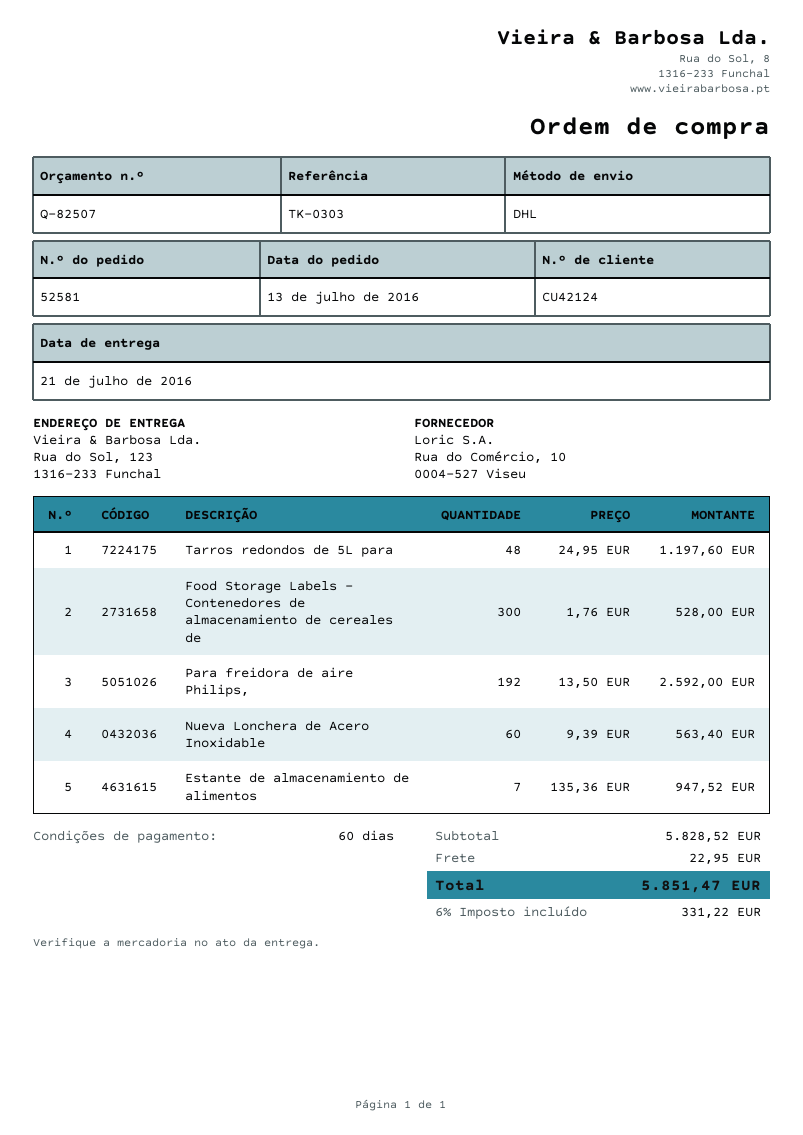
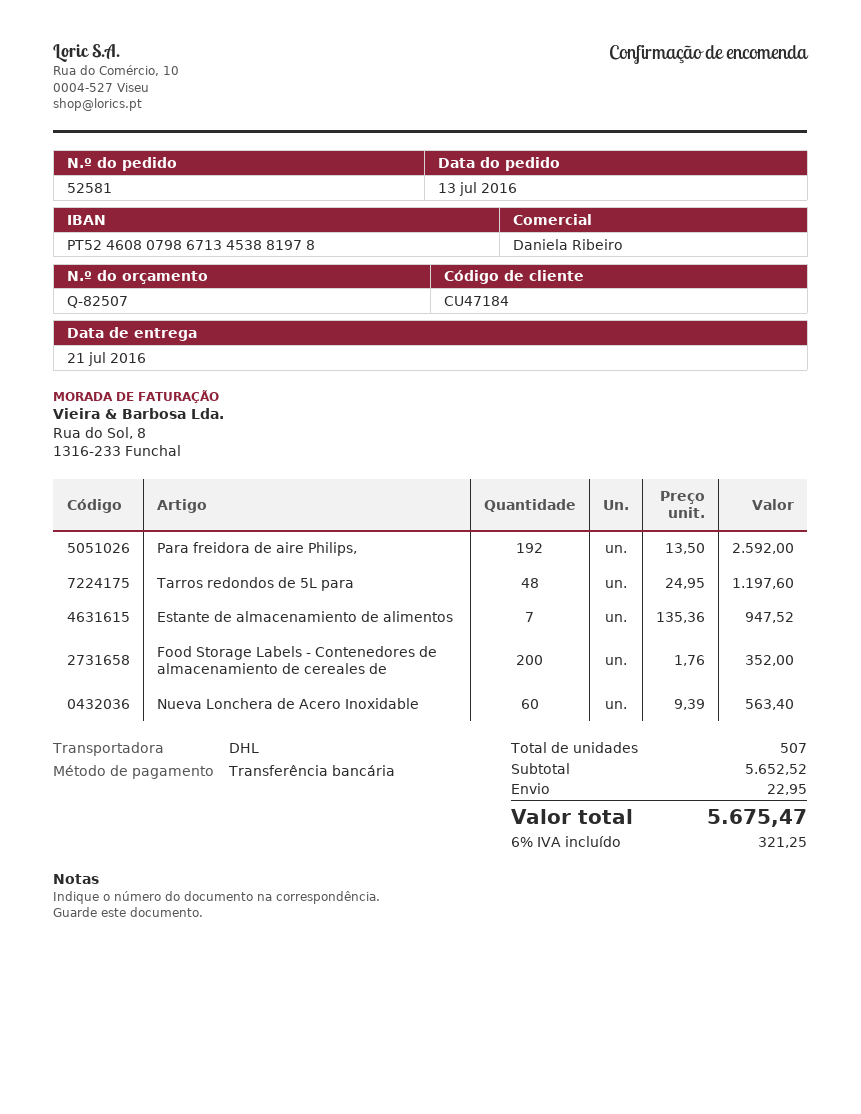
customer number: CU42124 -> CU47184
Food Storage Labels - Contenedores de almacenamiento de cereales de: 300 x 1.76 = 528.00 -> 200 x 1.76 = 352.00
subtotal: 5828.52 -> 5652.52
tax: 6% = 331.22 -> 6% = 321.25
total: 5851.47 -> 5675.47

